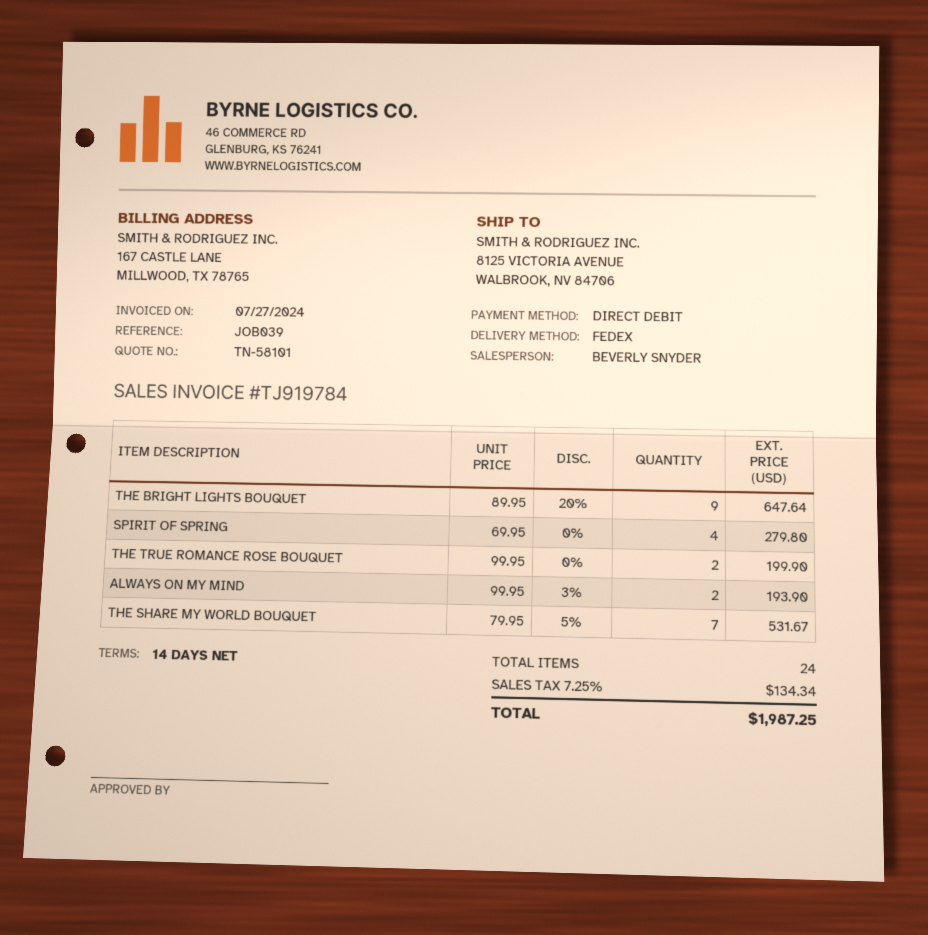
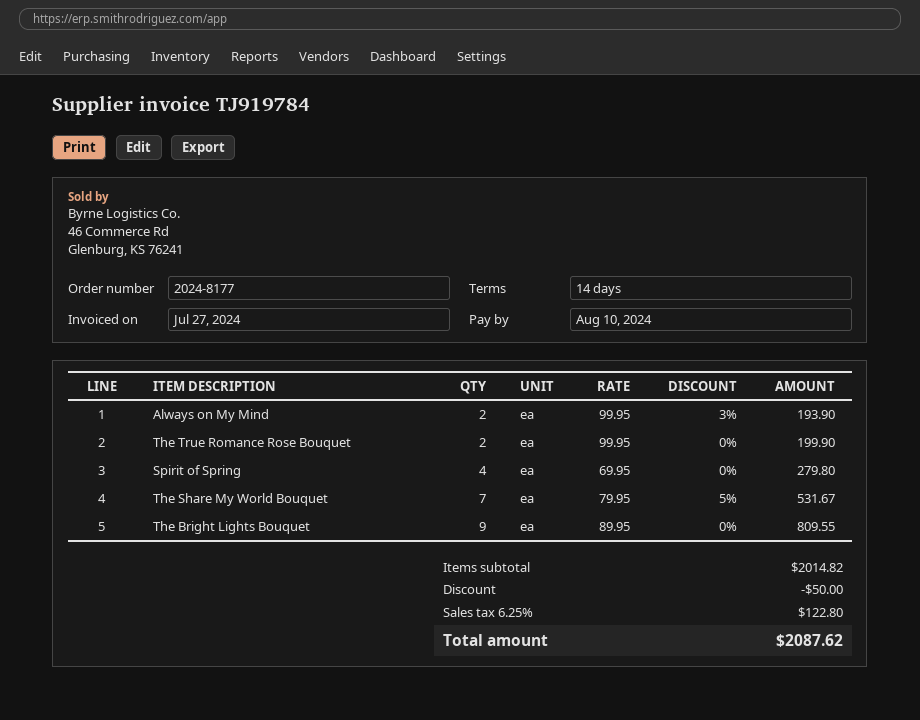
THE BRIGHT LIGHTS BOUQUET: 9 x 89.95 - 20% = 647.64 -> 9 x 89.95 = 809.55
discount: none -> 50.00
tax: 7.25% = 134.34 -> 6.25% = 122.80
total: 1987.25 -> 2087.62

